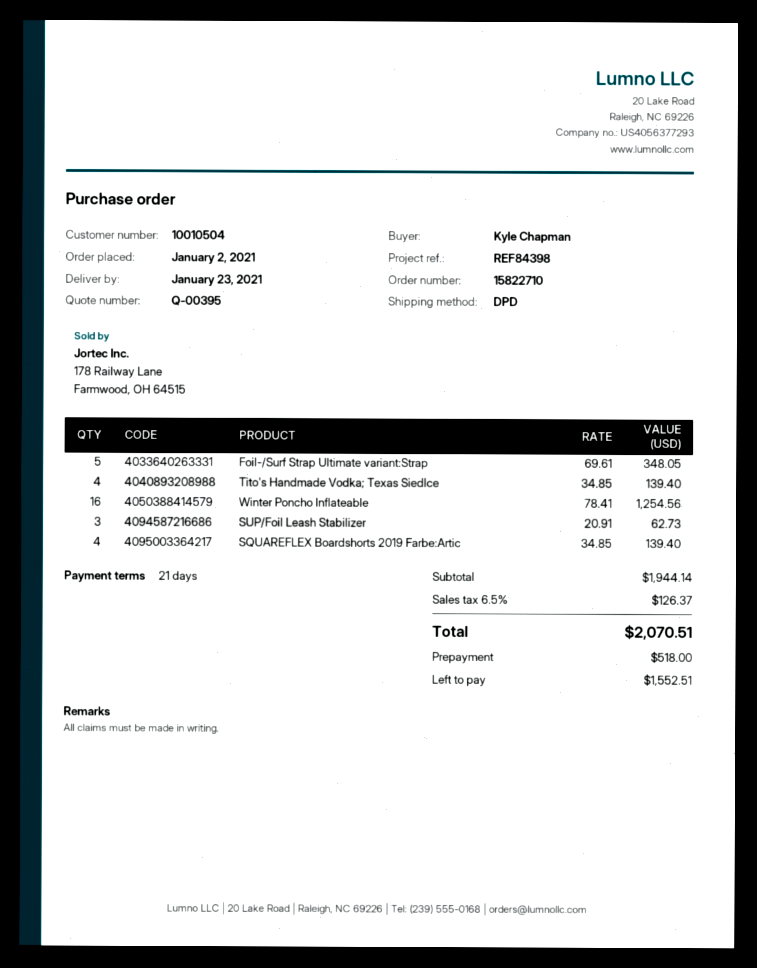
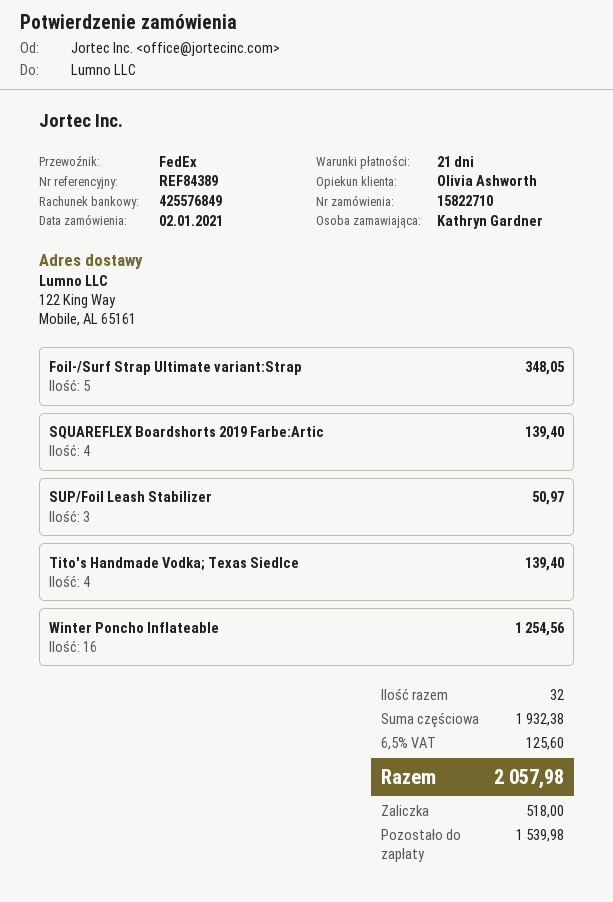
reference: REF84398 -> REF84389
ordered by: Kyle Chapman -> Kathryn Gardner
shipping method: DPD -> FedEx
SUP/Foil Leash Stabilizer: 3 for 62.73 -> 3 for 50.97
subtotal: 1944.14 -> 1932.38
tax: 6.5% = 126.37 -> 6.5% = 125.60
total: 2070.51 -> 2057.98
balance: 1552.51 -> 1539.98

